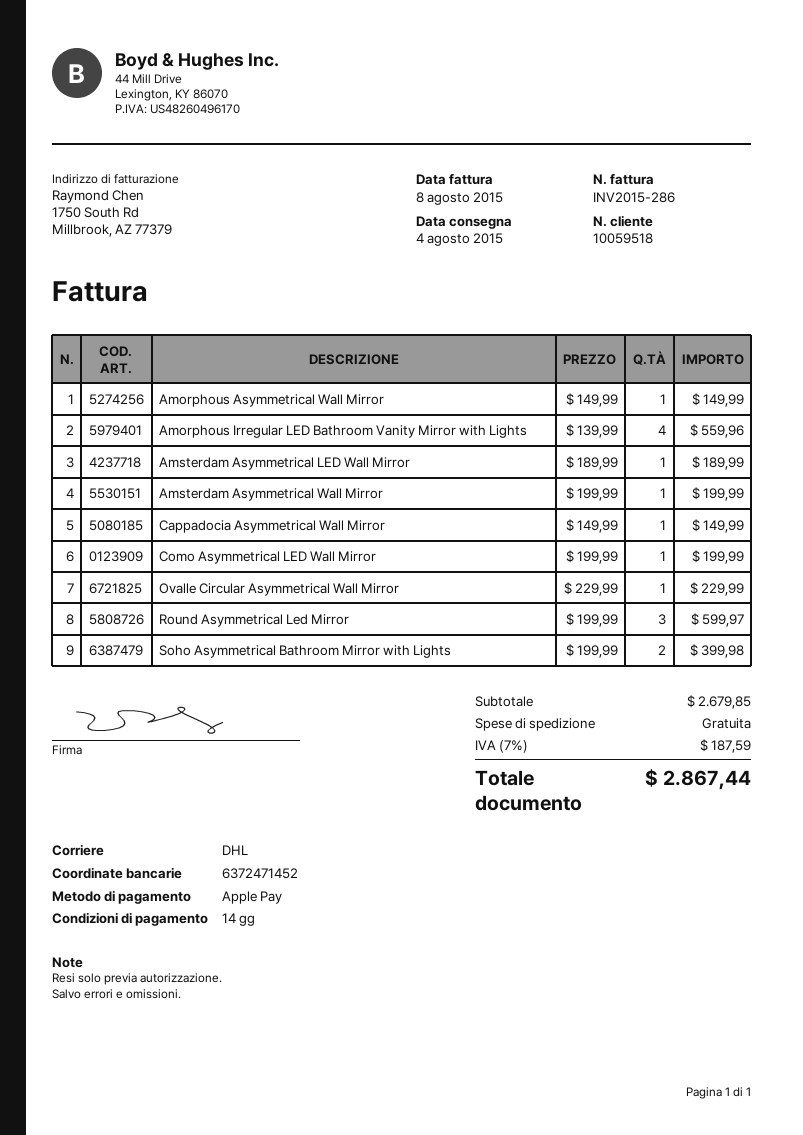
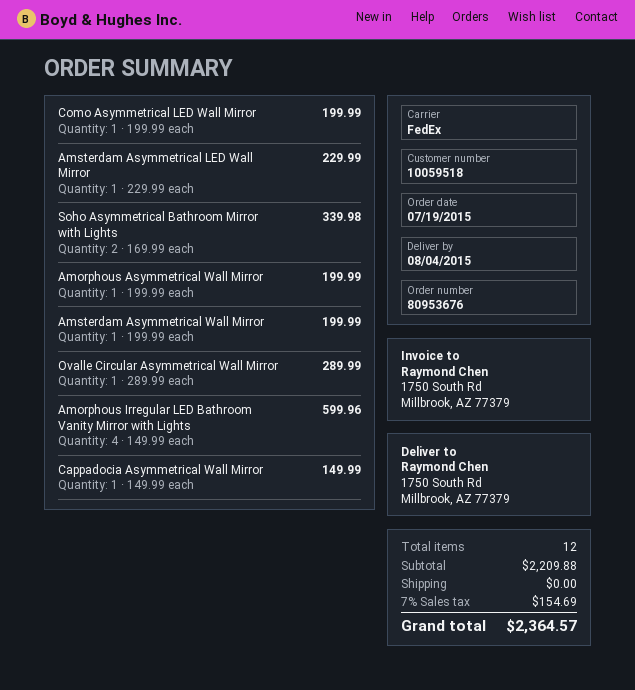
shipping method: DHL -> FedEx
Amorphous Asymmetrical Wall Mirror: 1 x 149.99 = 149.99 -> 1 x 199.99 = 199.99
Amorphous Irregular LED Bathroom Vanity Mirror with Lights: 4 x 139.99 = 559.96 -> 4 x 149.99 = 599.96
Amsterdam Asymmetrical LED Wall Mirror: 1 x 189.99 = 189.99 -> 1 x 229.99 = 229.99
Ovalle Circular Asymmetrical Wall Mirror: 1 x 229.99 = 229.99 -> 1 x 289.99 = 289.99
Round Asymmetrical Led Mirror: 3 x 199.99 = 599.97 -> none
Soho Asymmetrical Bathroom Mirror with Lights: 2 x 199.99 = 399.98 -> 2 x 169.99 = 339.98
subtotal: 2679.85 -> 2209.88
tax: 7% = 187.59 -> 7% = 154.69
total: 2867.44 -> 2364.57

